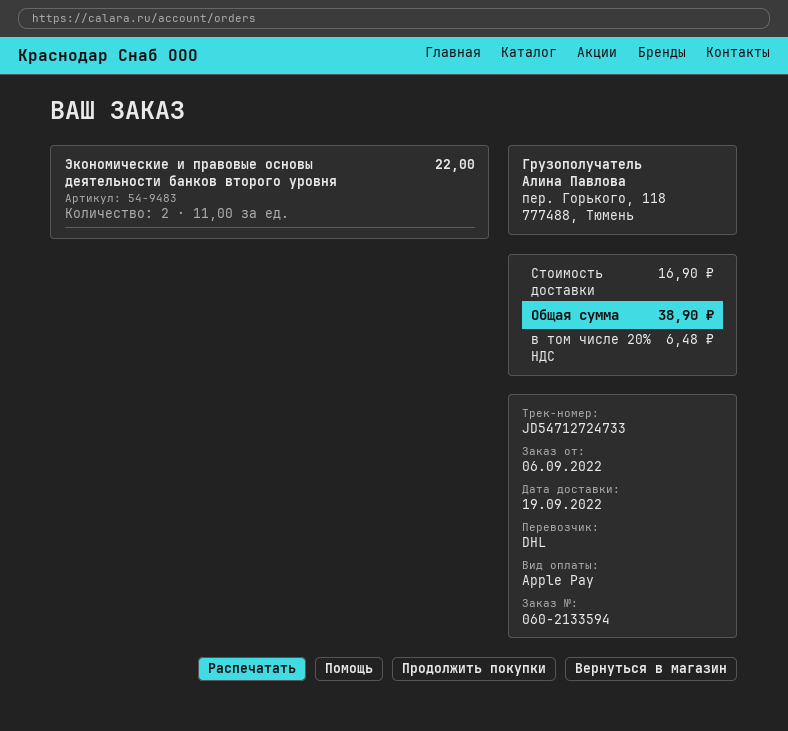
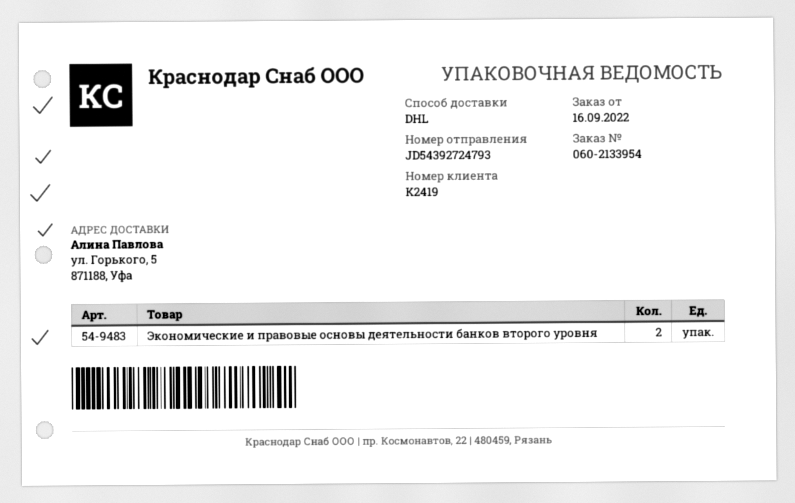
order number: 060-2133594 -> 060-2133954
order date: 2022-09-06 -> 2022-09-16
tracking number: JD54712724733 -> JD54392724793
ship to: пер. Горького, 118, 777488, Тюмень -> ул. Горького, 5, 871188, Уфа

